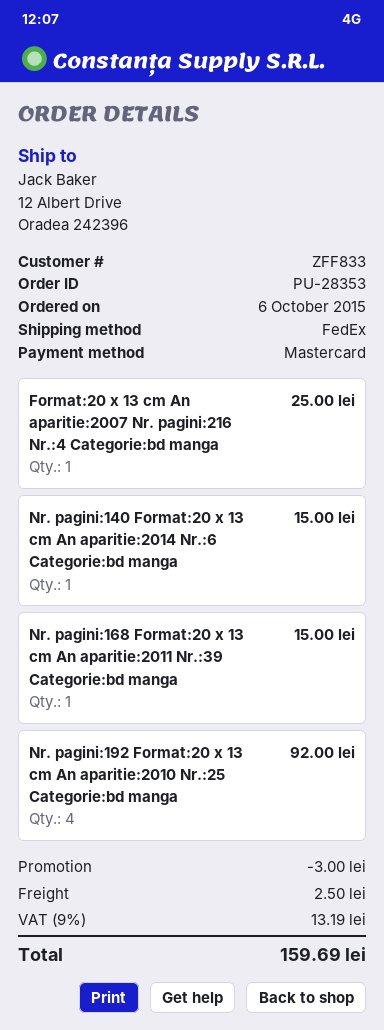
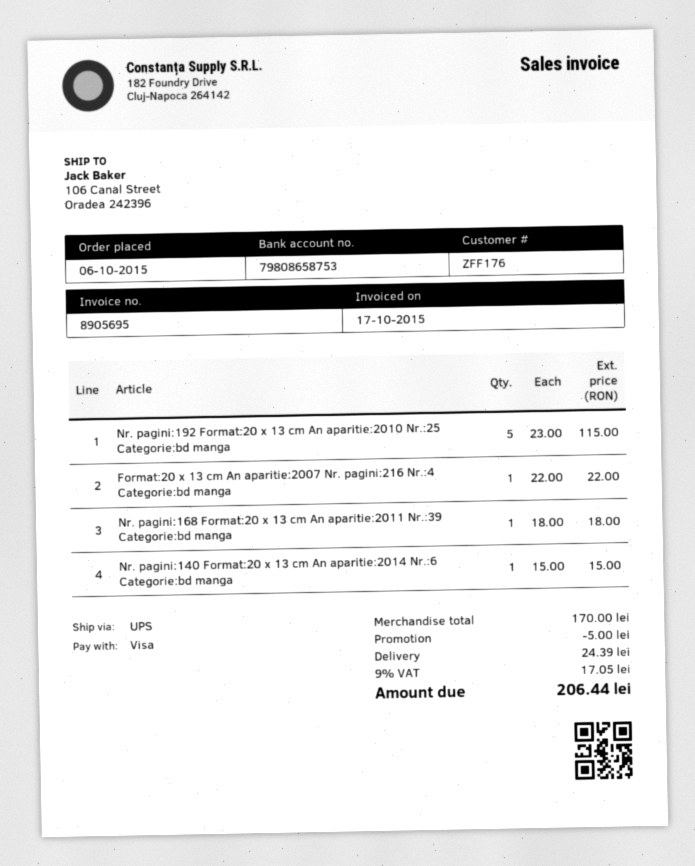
customer number: ZFF833 -> ZFF176
payment method: Mastercard -> Visa
shipping method: FedEx -> UPS
ship to: 12 Albert Drive, Oradea 242396 -> 106 Canal Street, Oradea 242396
Format:20 x 13 cm An aparitie:2007 Nr. pagini:216 Nr.:4 Categorie:bd manga: 1 for 25.00 -> 1 for 22.00
Nr. pagini:168 Format:20 x 13 cm An aparitie:2011 Nr.:39 Categorie:bd manga: 1 for 15.00 -> 1 for 18.00
Nr. pagini:192 Format:20 x 13 cm An aparitie:2010 Nr.:25 Categorie:bd manga: 4 for 92.00 -> 5 for 115.00
discount: 3.00 -> 5.00
shipping: 2.50 -> 24.39
tax: 9% = 13.19 -> 9% = 17.05
total: 159.69 -> 206.44

